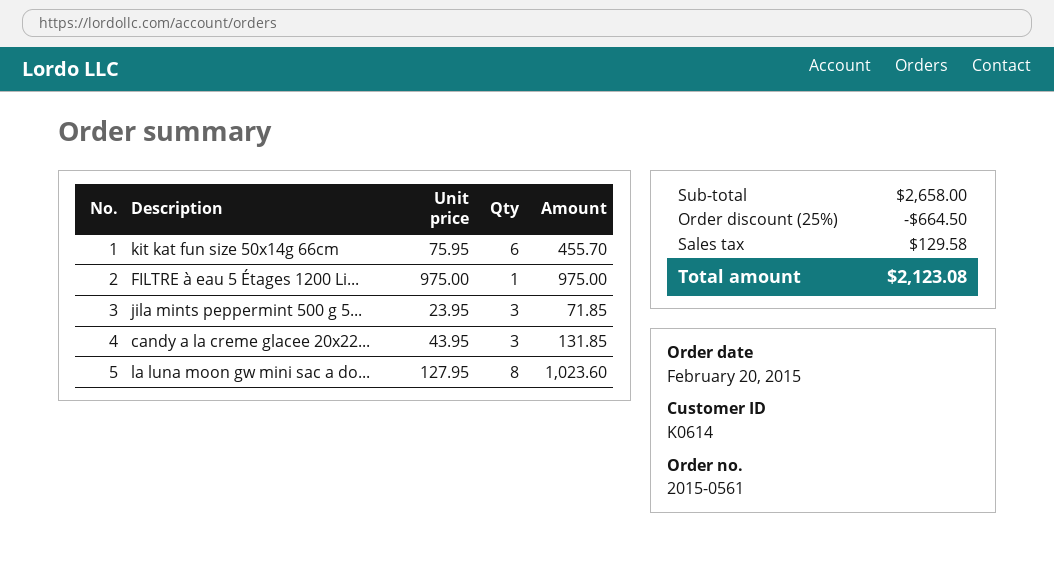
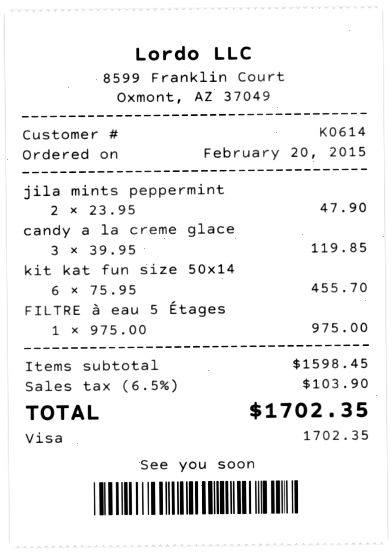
jila mints peppermint 500 g 5...: 3 x 23.95 = 71.85 -> 2 x 23.95 = 47.90
candy a la creme glacee 20x22...: 3 x 43.95 = 131.85 -> 3 x 39.95 = 119.85
la luna moon gw mini sac a do...: 8 x 127.95 = 1023.60 -> none
subtotal: 2658.00 -> 1598.45
discount: 25% = 664.50 -> none
tax: 129.58 -> 103.90
total: 2123.08 -> 1702.35

